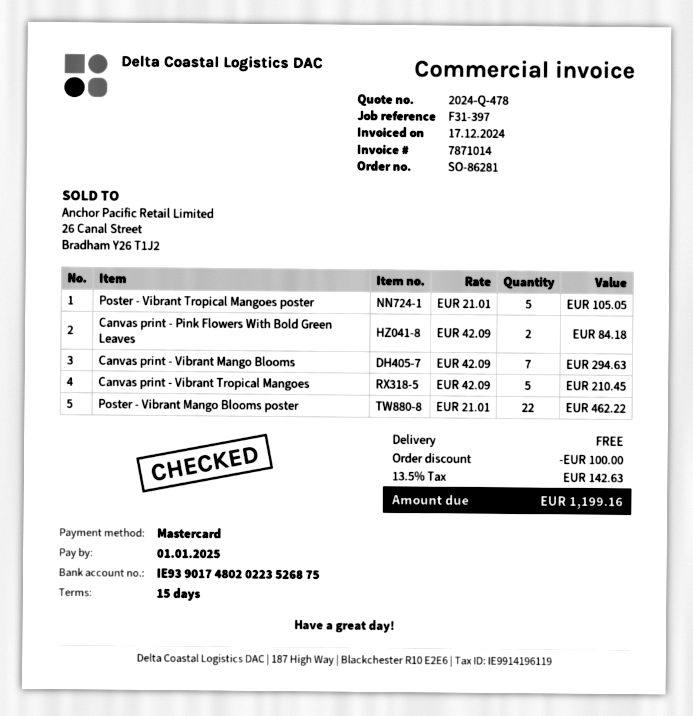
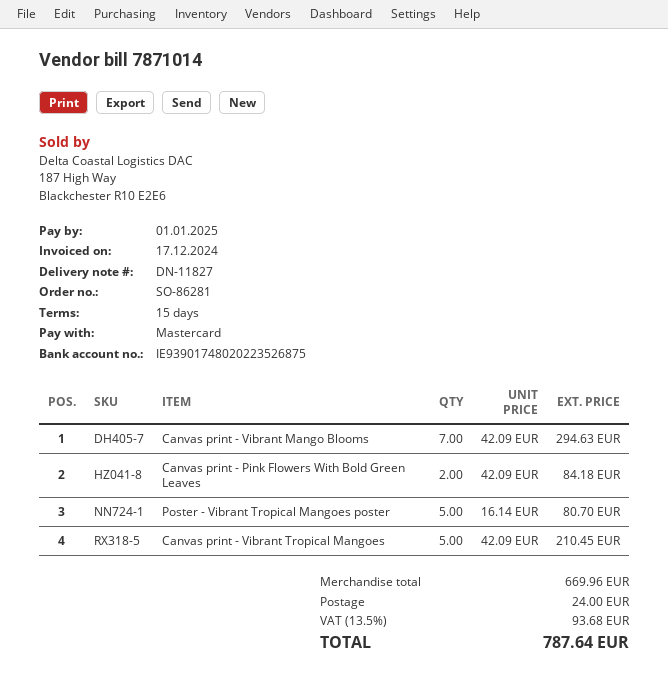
Poster - Vibrant Tropical Mangoes poster: 5 x 21.01 = 105.05 -> 5 x 16.14 = 80.70
Poster - Vibrant Mango Blooms poster: 22 x 21.01 = 462.22 -> none
discount: 100.00 -> none
shipping: 0.00 -> 24.00
tax: 13.5% = 142.63 -> 13.5% = 93.68
total: 1199.16 -> 787.64

